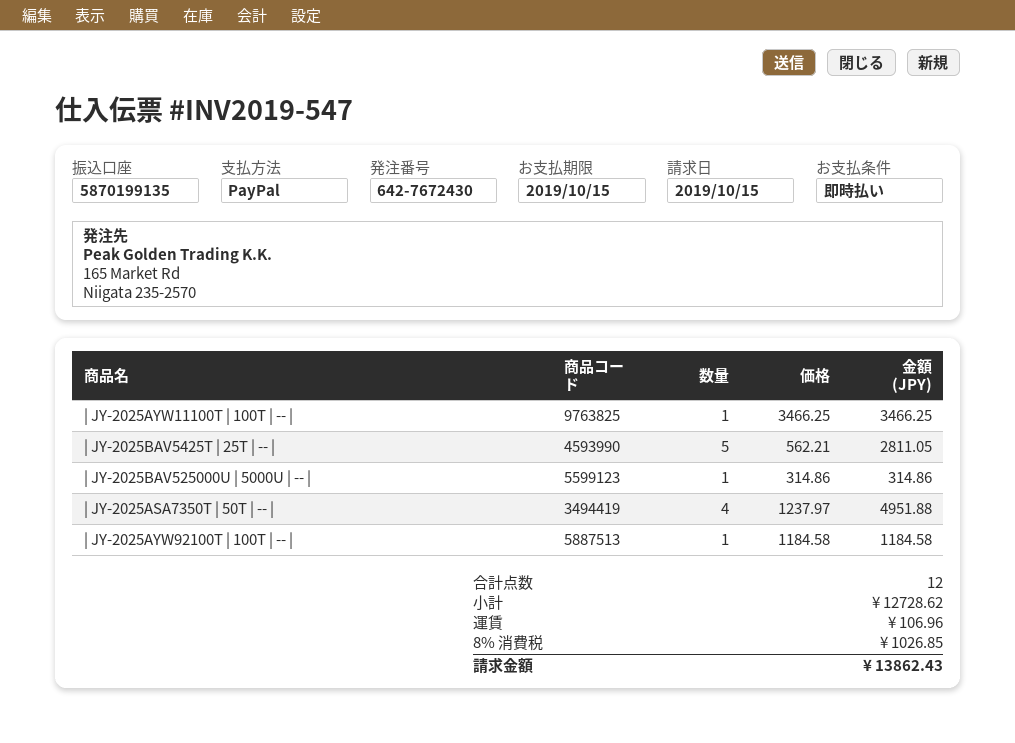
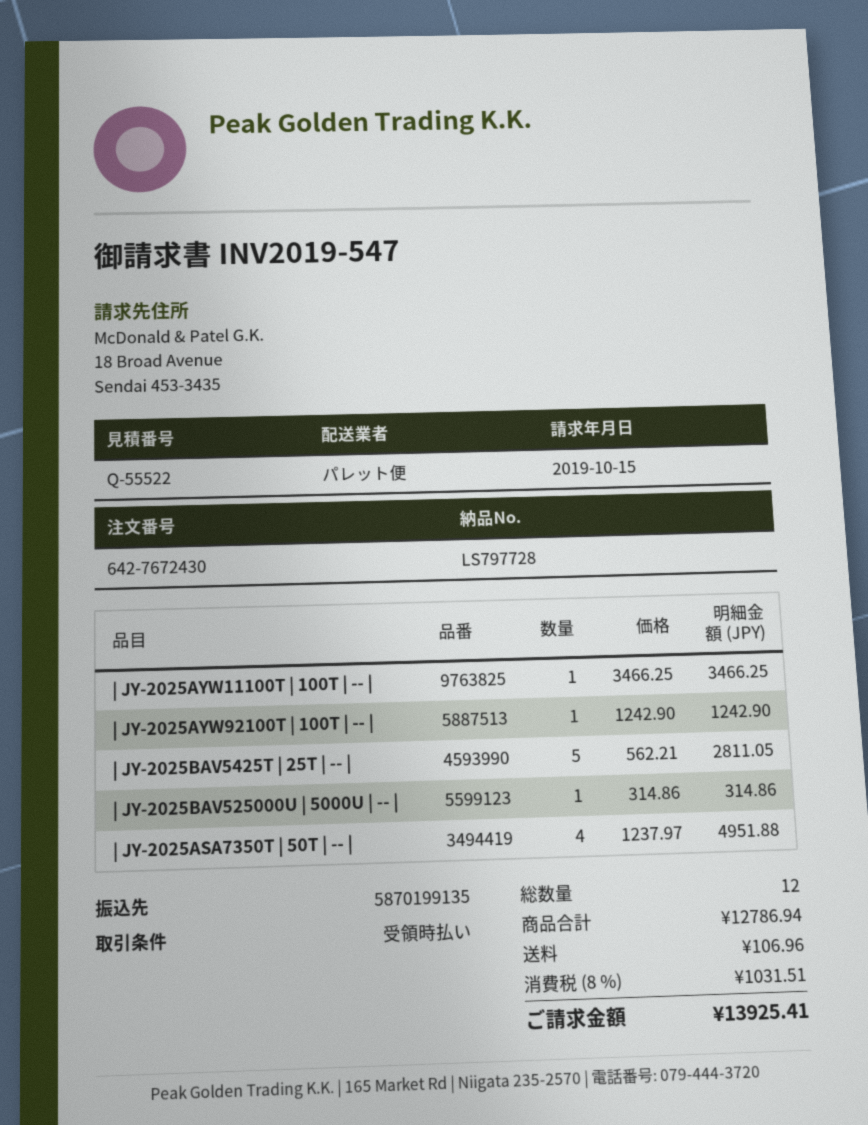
| JY-2025AYW92100T | 100T | -- |: 1 x 1184.58 = 1184.58 -> 1 x 1242.90 = 1242.90
subtotal: 12728.62 -> 12786.94
tax: 8% = 1026.85 -> 8% = 1031.51
total: 13862.43 -> 13925.41

